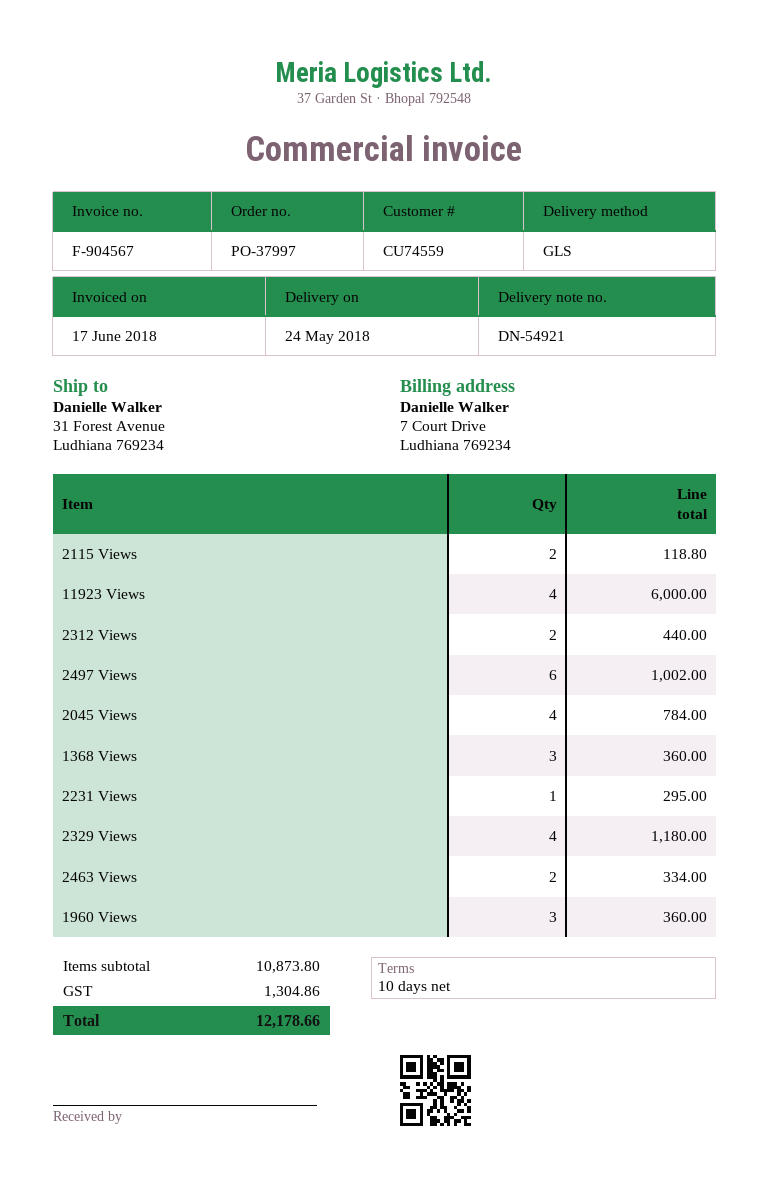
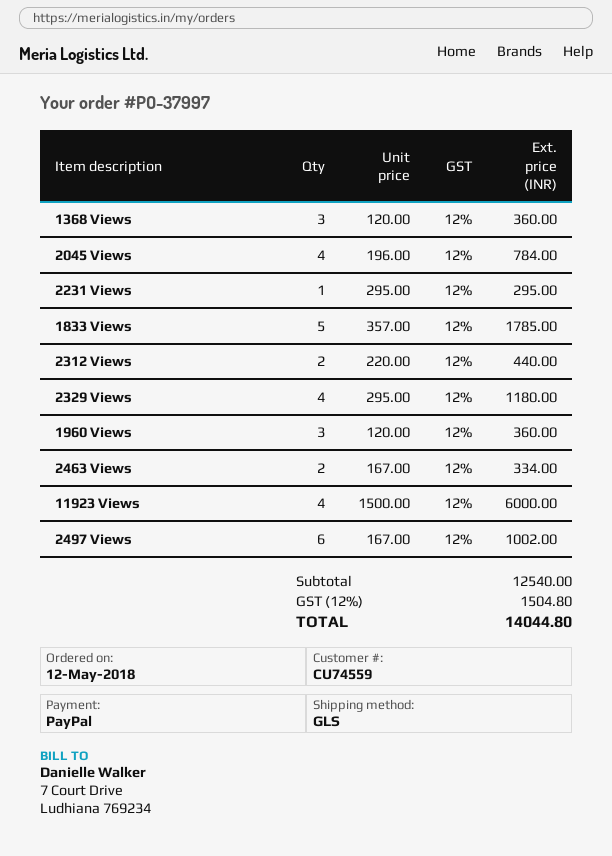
2115 Views: 2 for 118.80 -> none
1833 Views: none -> 5 for 1785.00
subtotal: 10873.80 -> 12540.00
tax: 1304.86 -> 1504.80
total: 12178.66 -> 14044.80

